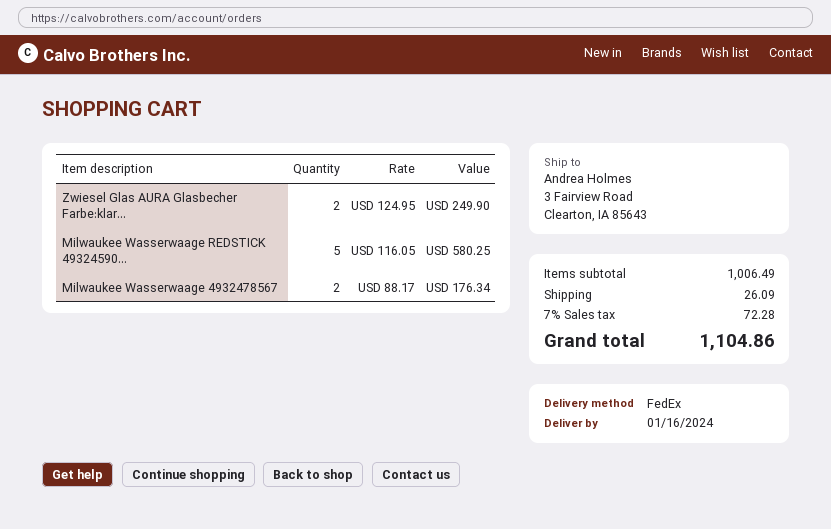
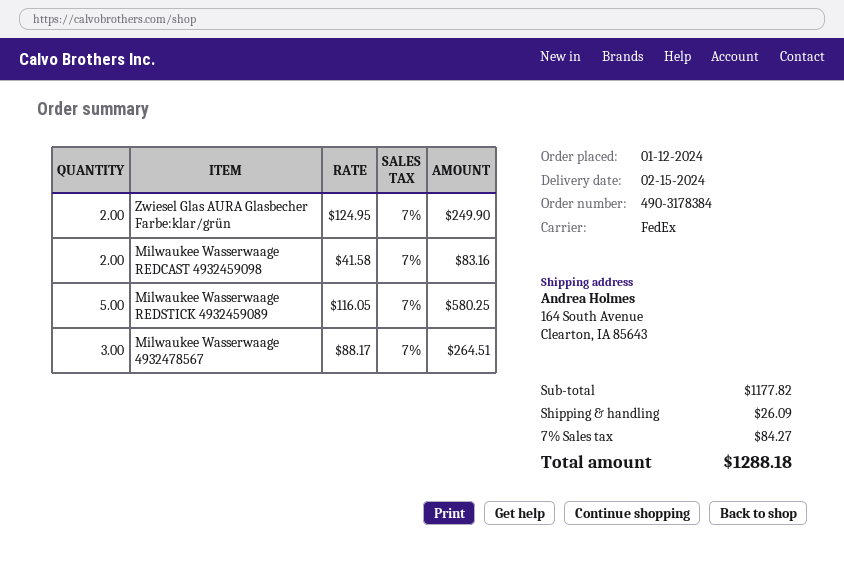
delivery date: 2024-01-16 -> 2024-02-15
ship to: 3 Fairview Road, Clearton, IA 85643 -> 164 South Avenue, Clearton, IA 85643
Milwaukee Wasserwaage 4932478567: 2 x 88.17 = 176.34 -> 3 x 88.17 = 264.51
Milwaukee Wasserwaage REDCAST 4932459098: none -> 2 x 41.58 = 83.16
subtotal: 1006.49 -> 1177.82
tax: 7% = 72.28 -> 7% = 84.27
total: 1104.86 -> 1288.18

